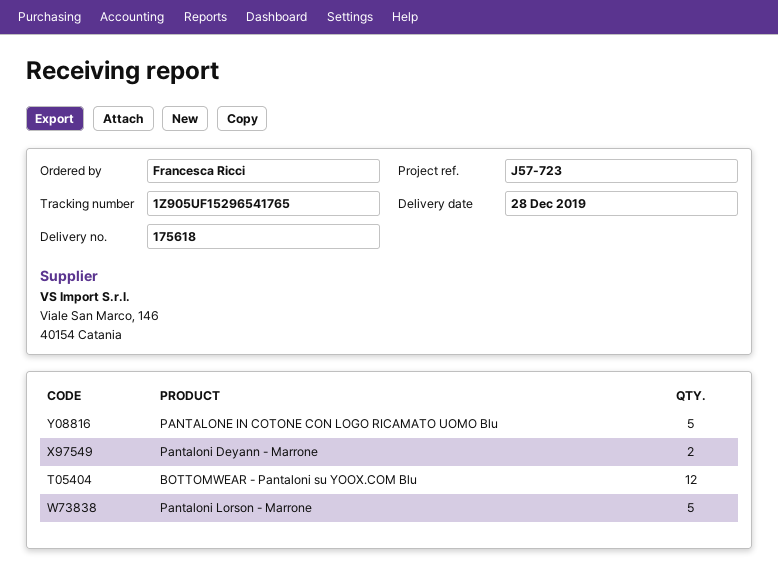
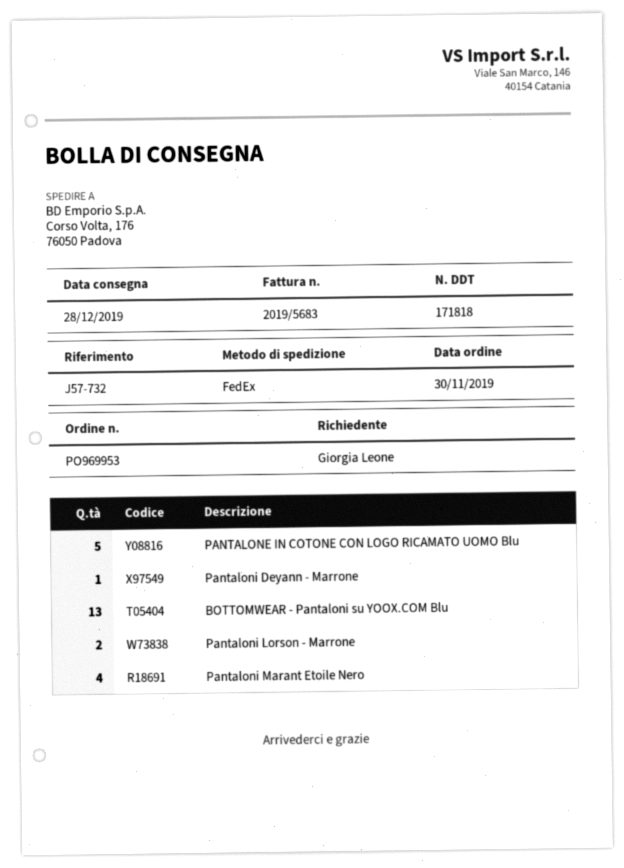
delivery note number: 175618 -> 171818
reference: J57-723 -> J57-732
ordered by: Francesca Ricci -> Giorgia Leone
Pantaloni Deyann - Marrone: 2 -> 1
BOTTOMWEAR - Pantaloni su YOOX.COM Blu: 12 -> 13
Pantaloni Lorson - Marrone: 5 -> 2
Pantaloni Marant Etoile Nero: none -> 4

